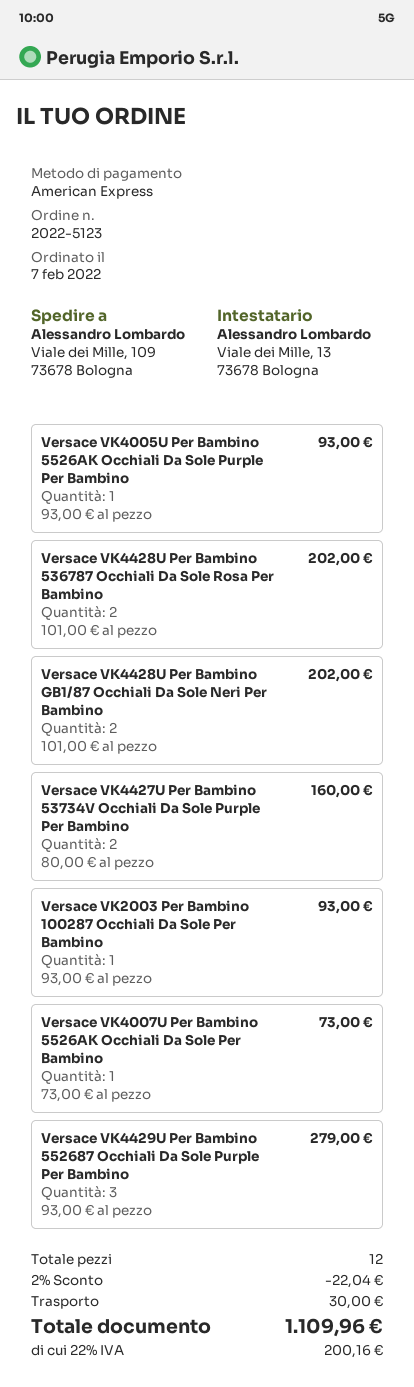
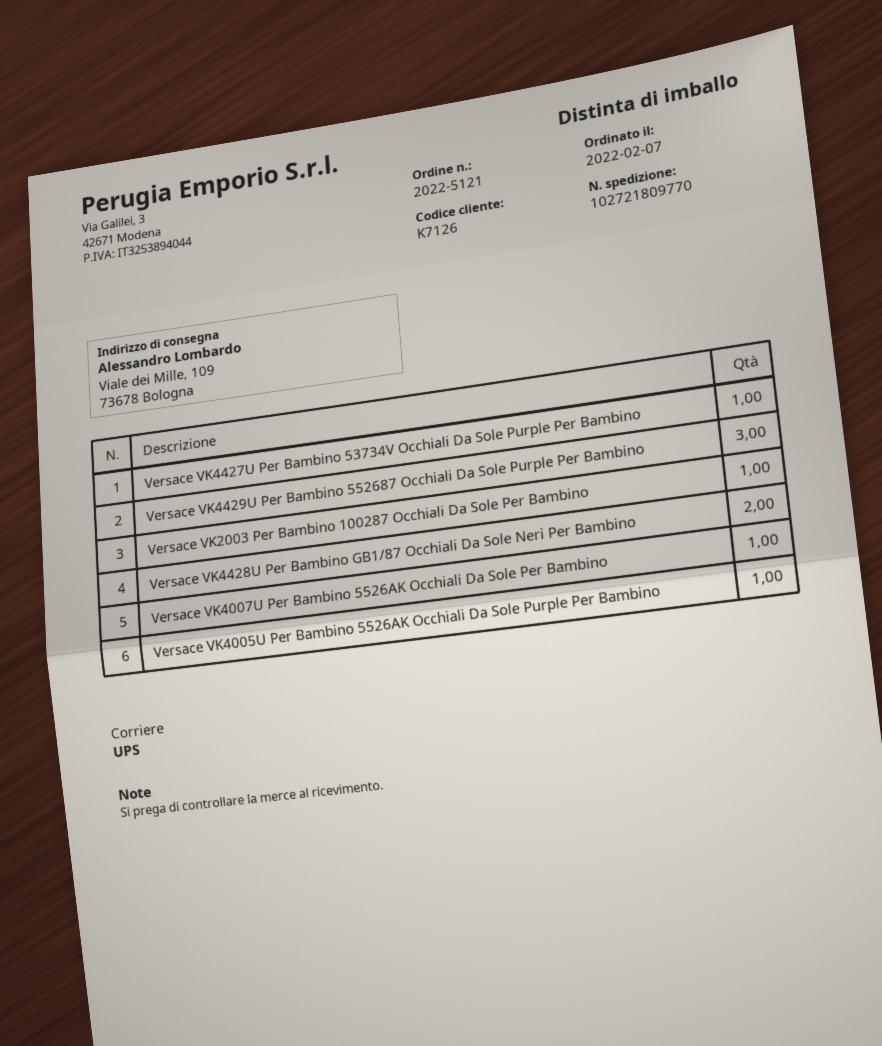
order number: 2022-5123 -> 2022-5121
Versace VK4428U Per Bambino 536787 Occhiali Da Sole Rosa Per Bambino: 2 -> none
Versace VK4427U Per Bambino 53734V Occhiali Da Sole Purple Per Bambino: 2 -> 1

